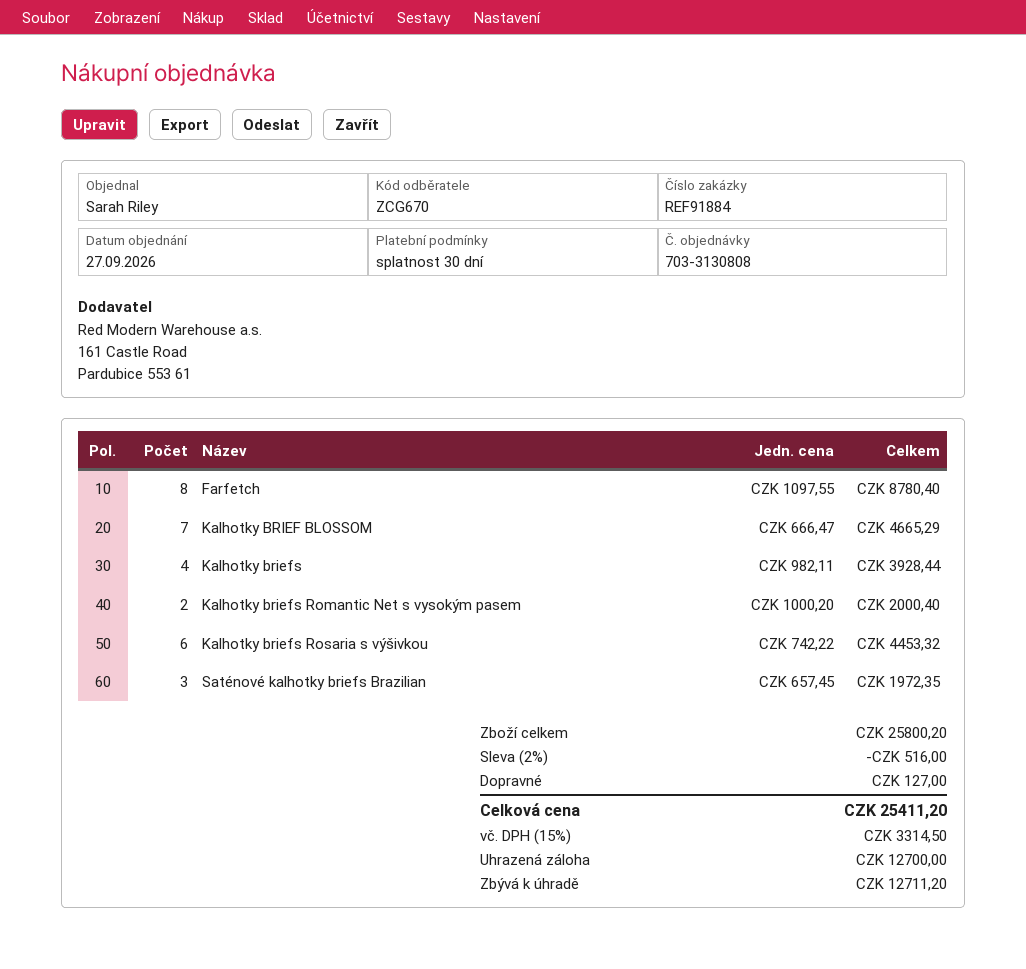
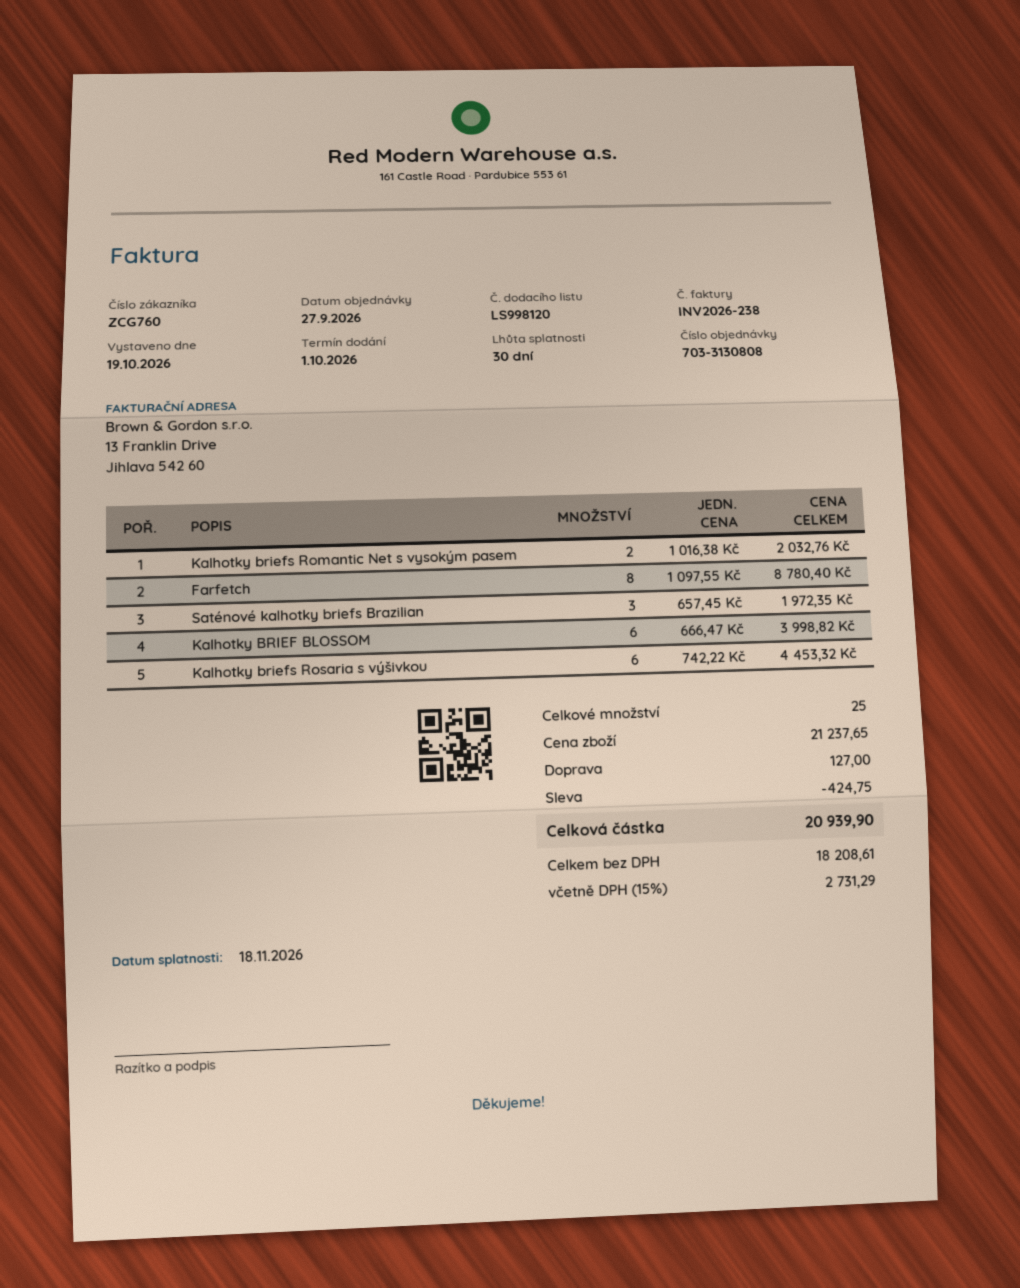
customer number: ZCG670 -> ZCG760
Kalhotky BRIEF BLOSSOM: 7 x 666.47 = 4665.29 -> 6 x 666.47 = 3998.82
Kalhotky briefs: 4 x 982.11 = 3928.44 -> none
Kalhotky briefs Romantic Net s vysokým pasem: 2 x 1000.20 = 2000.40 -> 2 x 1016.38 = 2032.76
subtotal: 25800.20 -> 21237.65
discount: 516.00 -> 424.75
tax: 15% = 3314.50 -> 15% = 2731.29
total: 25411.20 -> 20939.90

